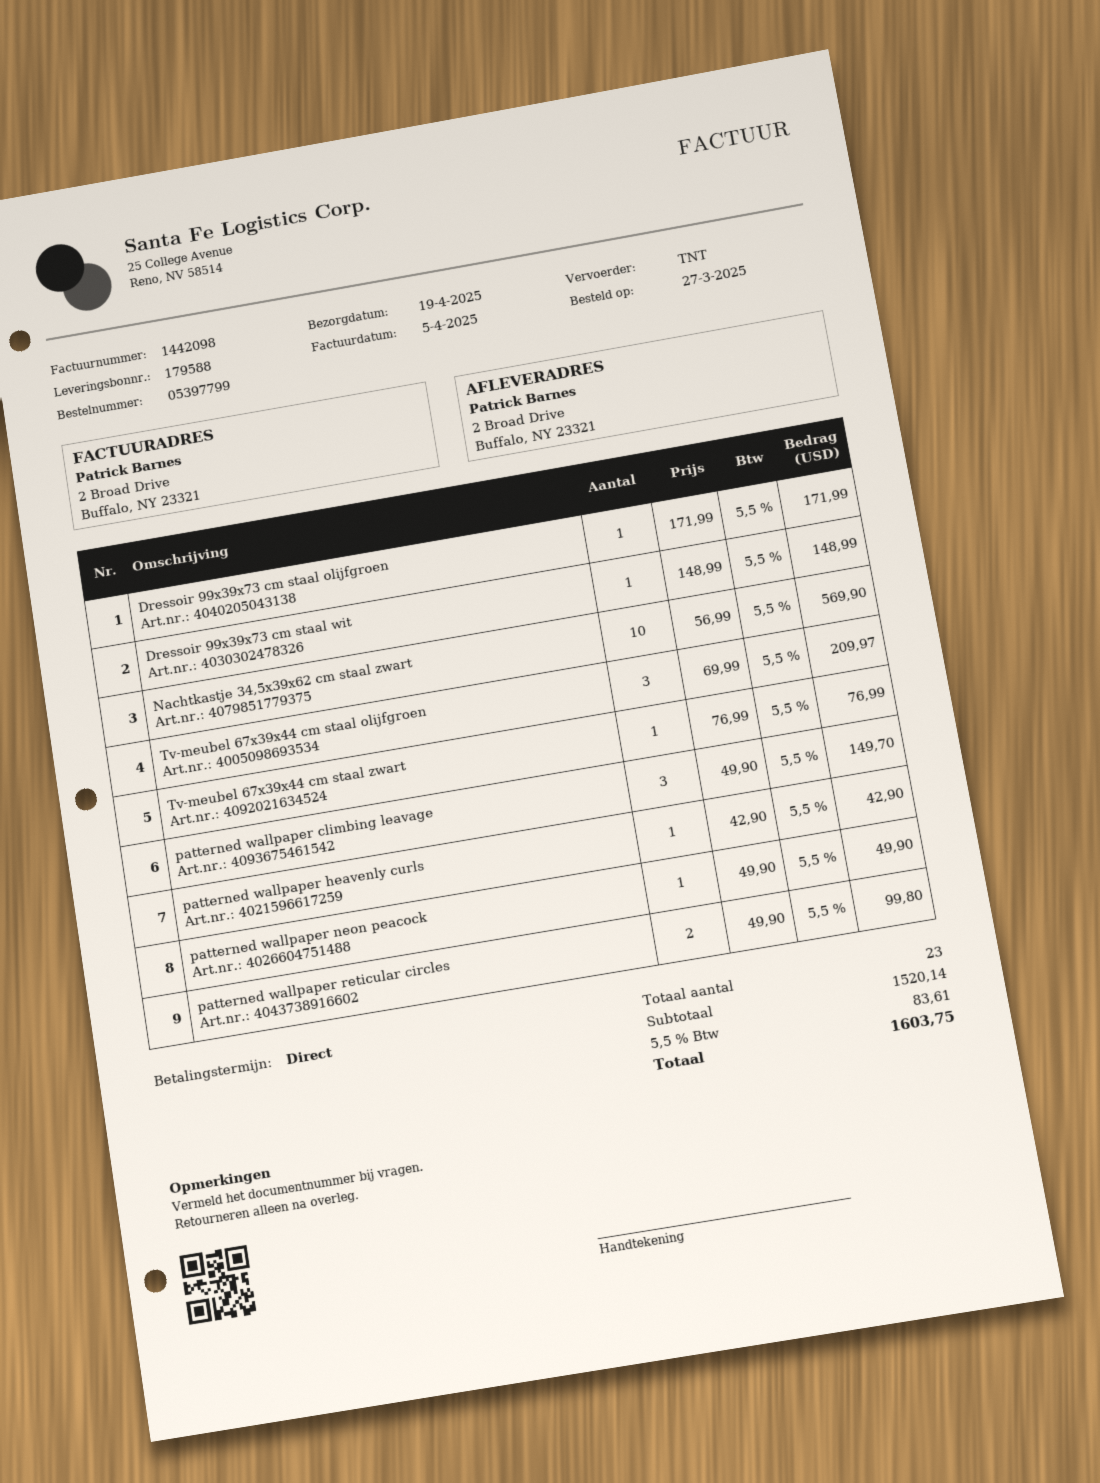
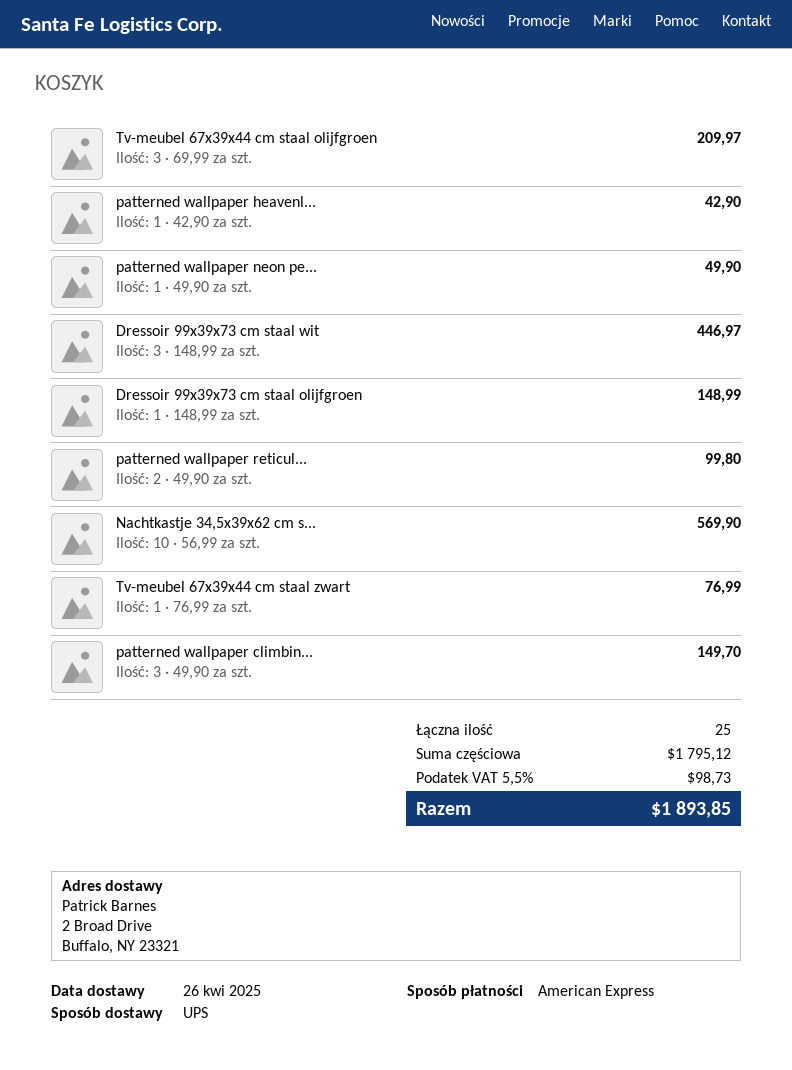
delivery date: 2025-04-19 -> 2025-04-26
shipping method: TNT -> UPS
Dressoir 99x39x73 cm staal olijfgroen: 1 x 171.99 = 171.99 -> 1 x 148.99 = 148.99
Dressoir 99x39x73 cm staal wit: 1 x 148.99 = 148.99 -> 3 x 148.99 = 446.97
total quantity: 23 -> 25
subtotal: 1520.14 -> 1795.12
tax: 5.5% = 83.61 -> 5.5% = 98.73
total: 1603.75 -> 1893.85

